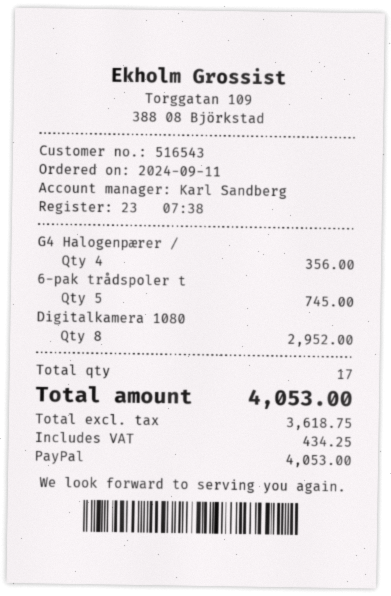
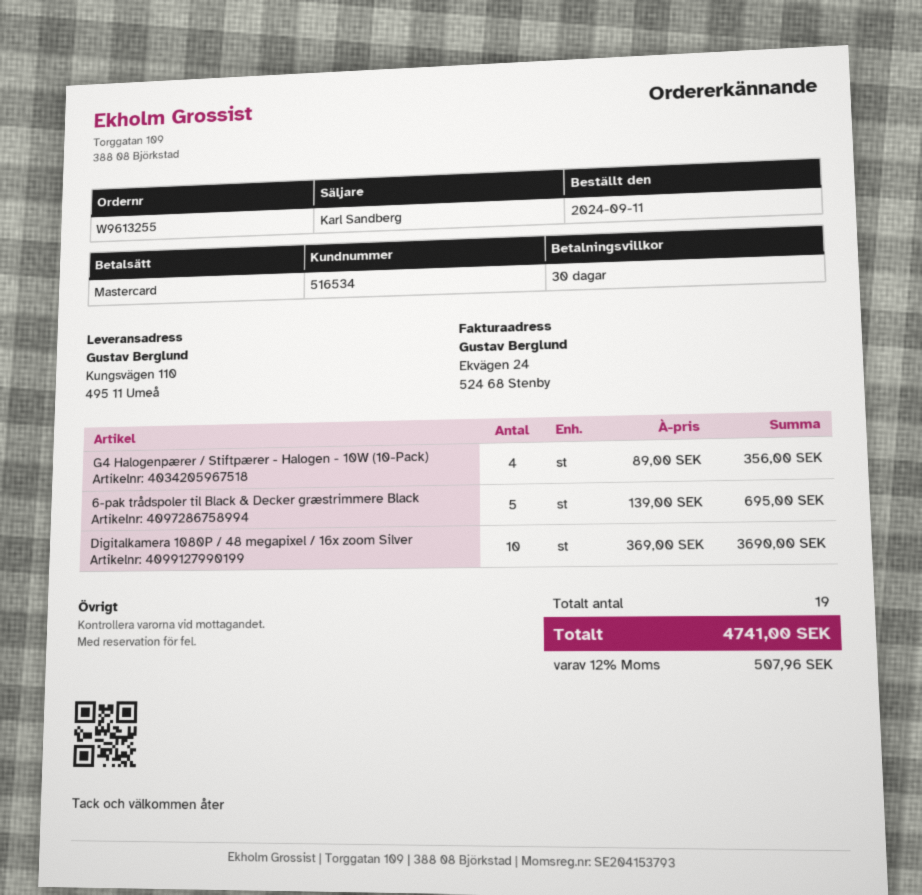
customer number: 516543 -> 516534
payment method: PayPal -> Mastercard
6-pak trådspoler t: 5 for 745.00 -> 5 for 695.00
Digitalkamera 1080: 8 for 2952.00 -> 10 for 3690.00
total quantity: 17 -> 19
tax: 434.25 -> 507.96
total: 4053.00 -> 4741.00

